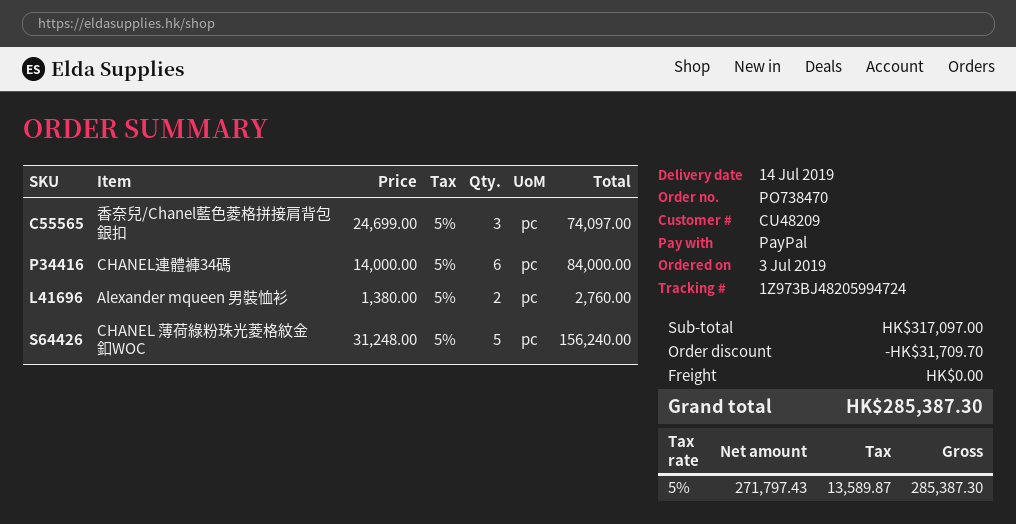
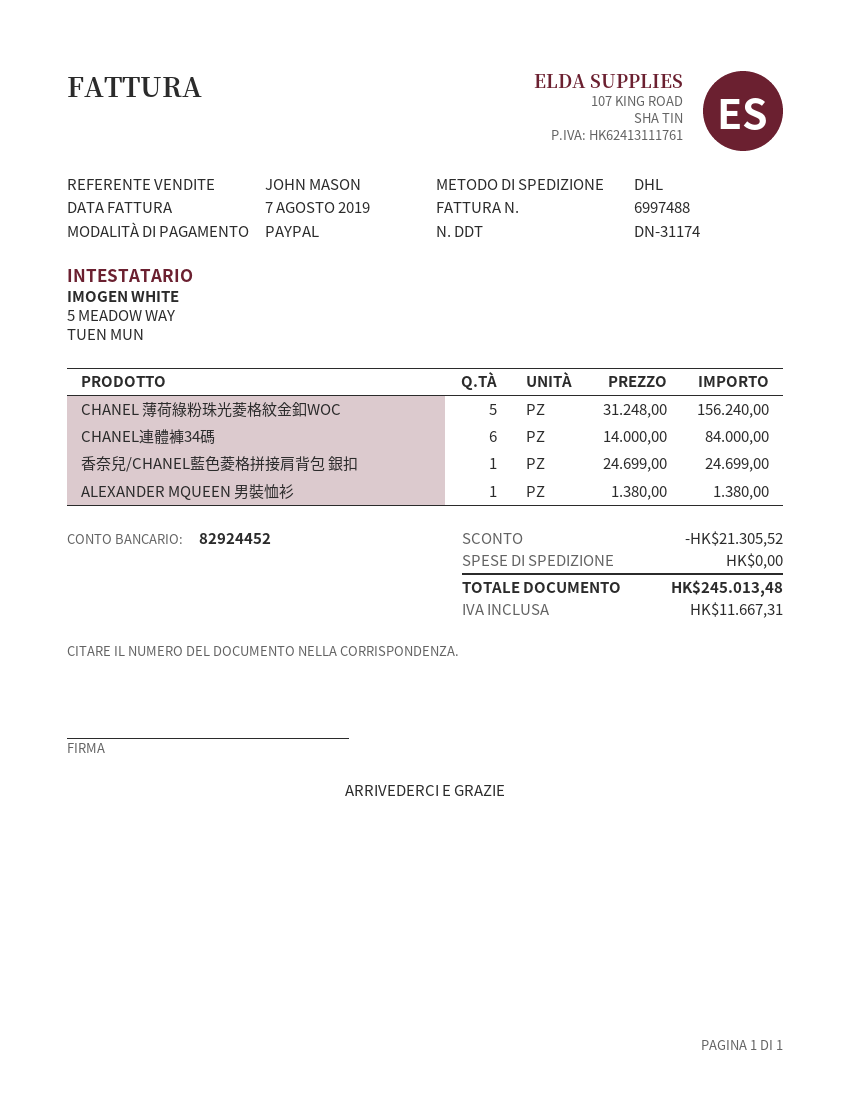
香奈兒/Chanel藍色菱格拼接肩背包 銀扣: 3 x 24699.00 = 74097.00 -> 1 x 24699.00 = 24699.00
Alexander mqueen 男裝恤衫: 2 x 1380.00 = 2760.00 -> 1 x 1380.00 = 1380.00
discount: 31709.70 -> 21305.52
tax: 13589.87 -> 11667.31
total: 285387.30 -> 245013.48

